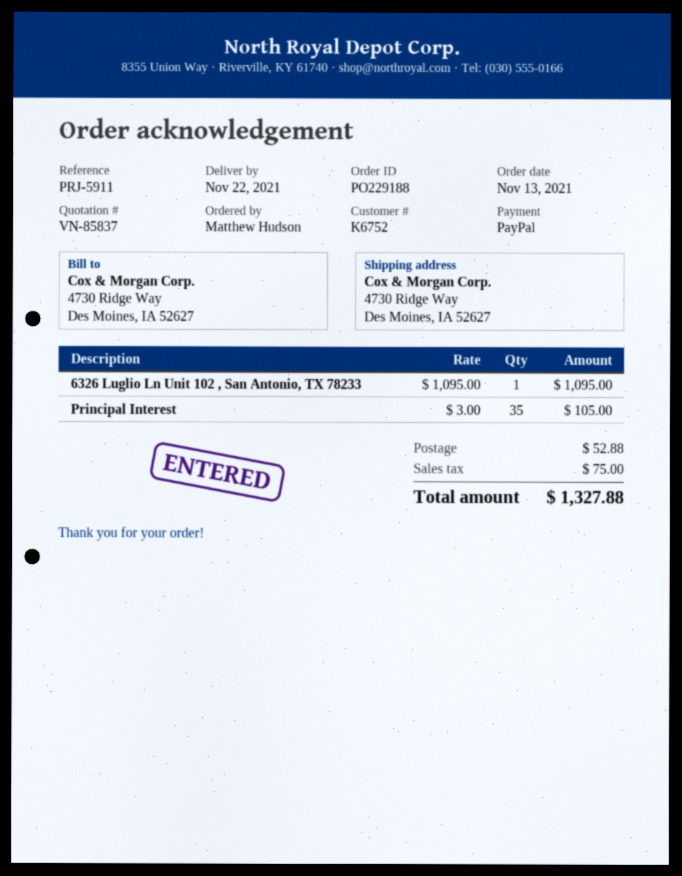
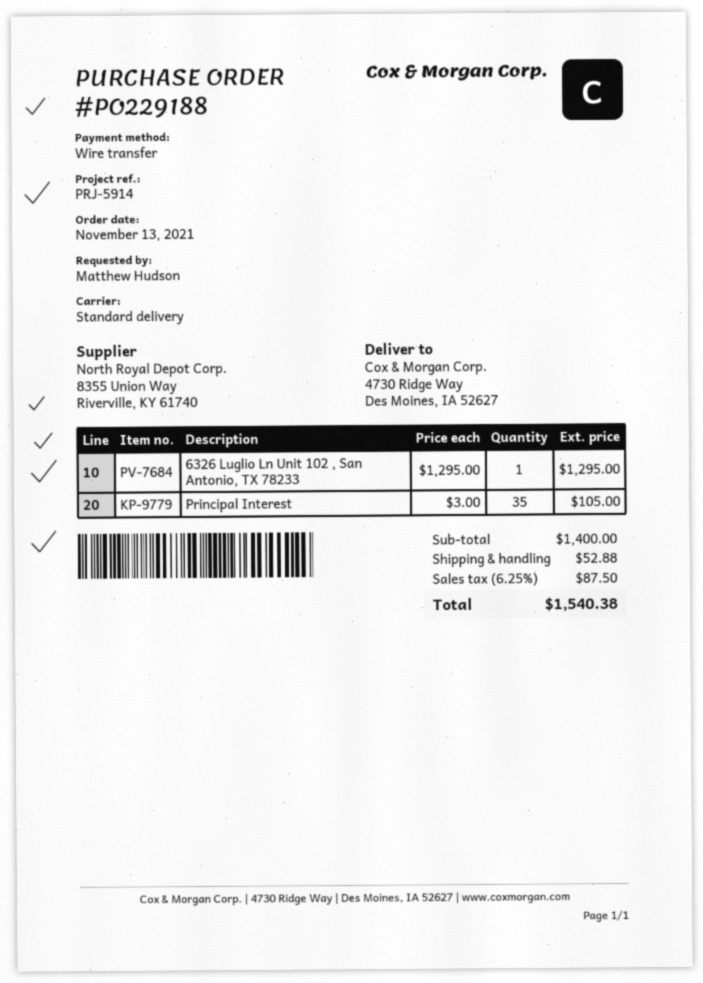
reference: PRJ-5911 -> PRJ-5914
payment method: PayPal -> bank transfer
6326 Luglio Ln Unit 102 , San Antonio, TX 78233: 1 x 1095.00 = 1095.00 -> 1 x 1295.00 = 1295.00
tax: 75.00 -> 87.50
total: 1327.88 -> 1540.38

